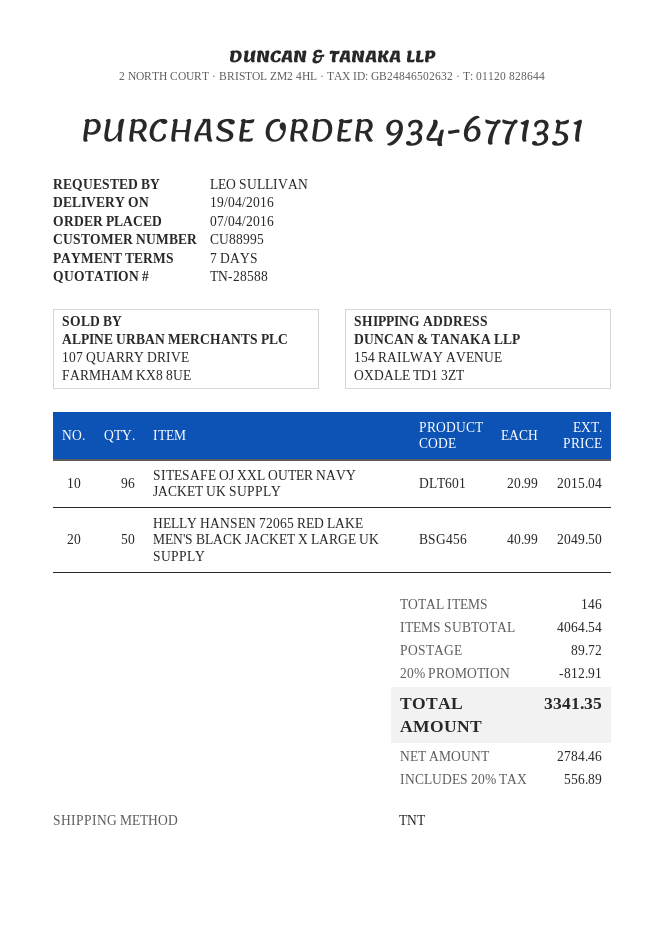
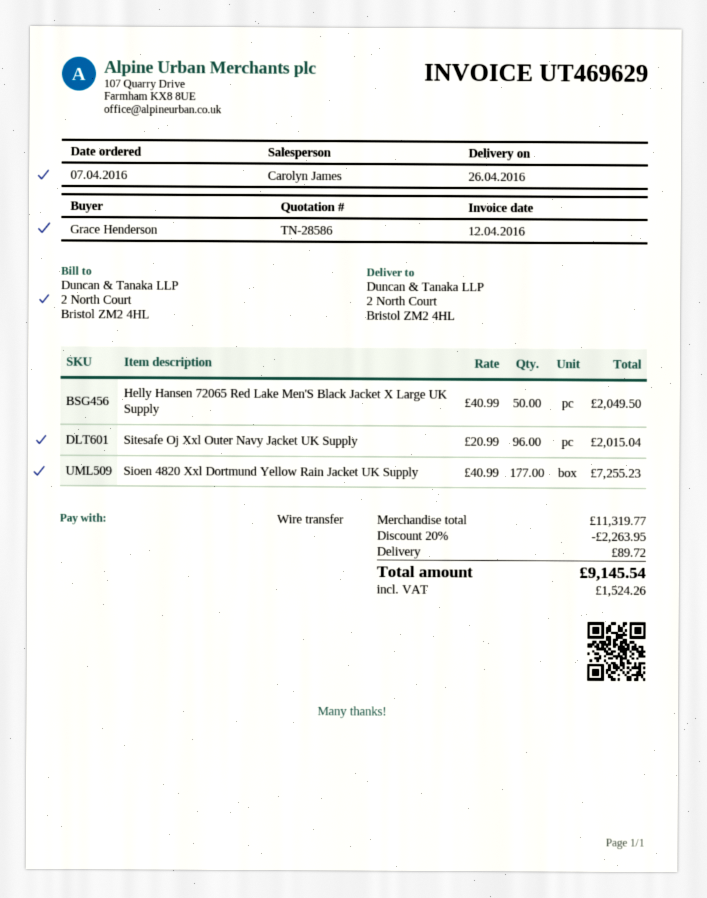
quote number: TN-28588 -> TN-28586
delivery date: 2016-04-19 -> 2016-04-26
ordered by: LEO SULLIVAN -> Grace Henderson
ship to: 154 RAILWAY AVENUE, OXDALE TD1 3ZT -> 2 North Court, Bristol ZM2 4HL
Sioen 4820 Xxl Dortmund Yellow Rain Jacket UK Supply: none -> 177 x 40.99 = 7255.23
subtotal: 4064.54 -> 11319.77
discount: 20% = 812.91 -> 20% = 2263.95
tax: 556.89 -> 1524.26
total: 3341.35 -> 9145.54

